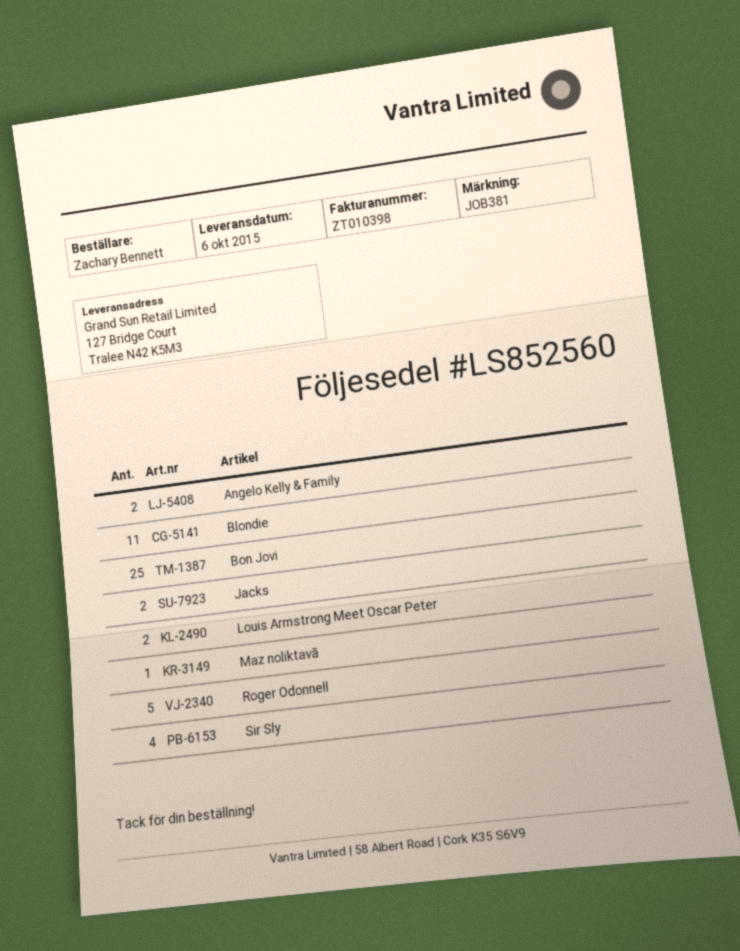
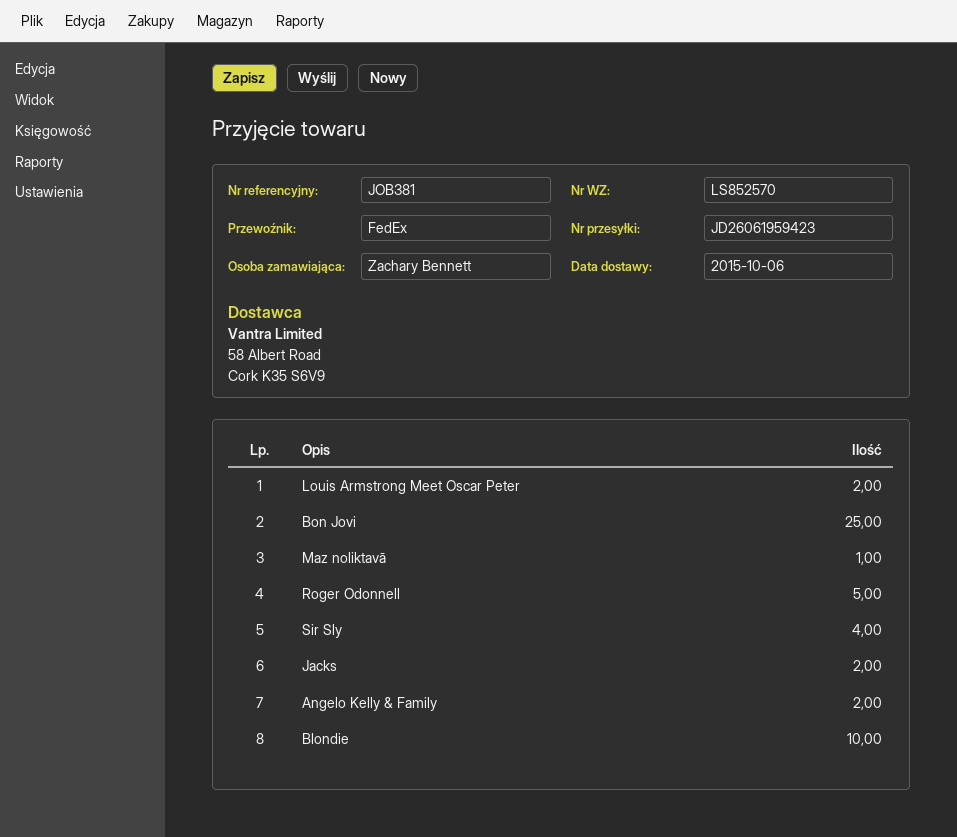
delivery note number: LS852560 -> LS852570
Blondie: 11 -> 10

